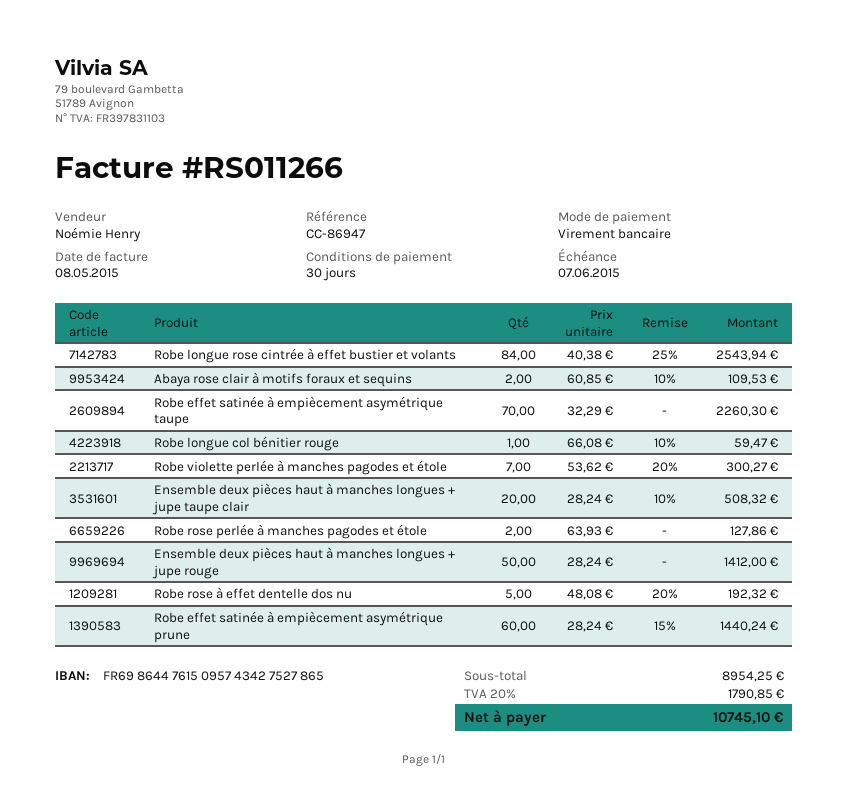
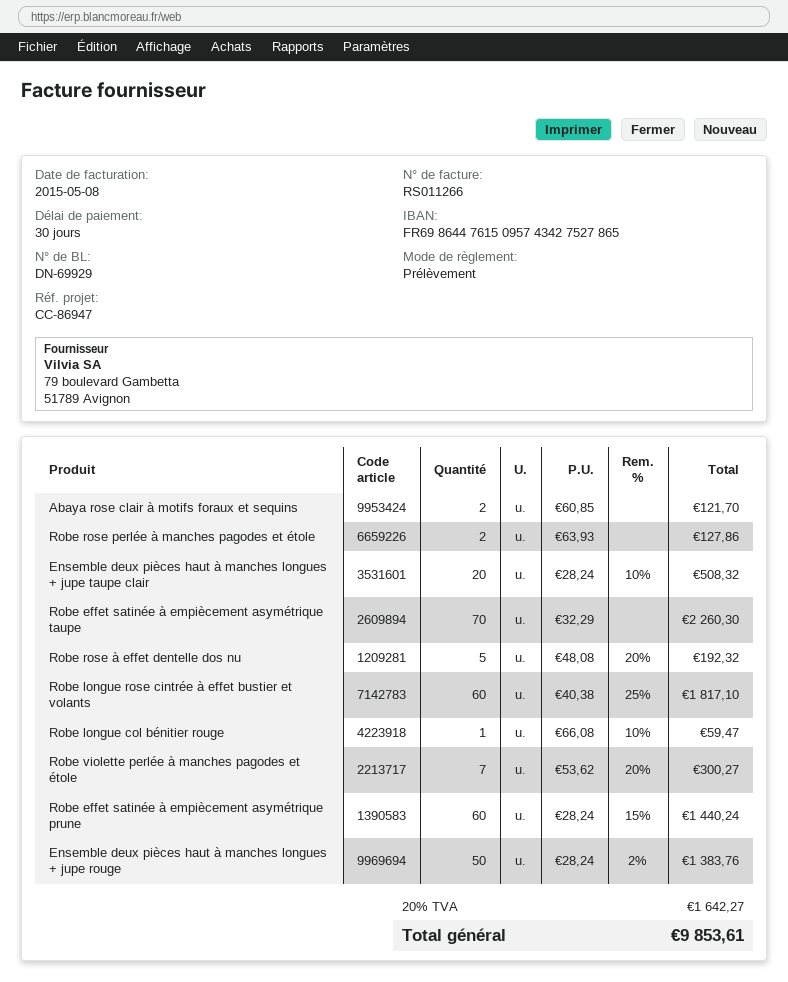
payment method: bank transfer -> direct debit
Robe longue rose cintrée à effet bustier et volants: 84 x 40.38 - 25% = 2543.94 -> 60 x 40.38 - 25% = 1817.10
Abaya rose clair à motifs foraux et sequins: 2 x 60.85 - 10% = 109.53 -> 2 x 60.85 = 121.70
Ensemble deux pièces haut à manches longues + jupe rouge: 50 x 28.24 = 1412.00 -> 50 x 28.24 - 2% = 1383.76
tax: 20% = 1790.85 -> 20% = 1642.27
total: 10745.10 -> 9853.61

